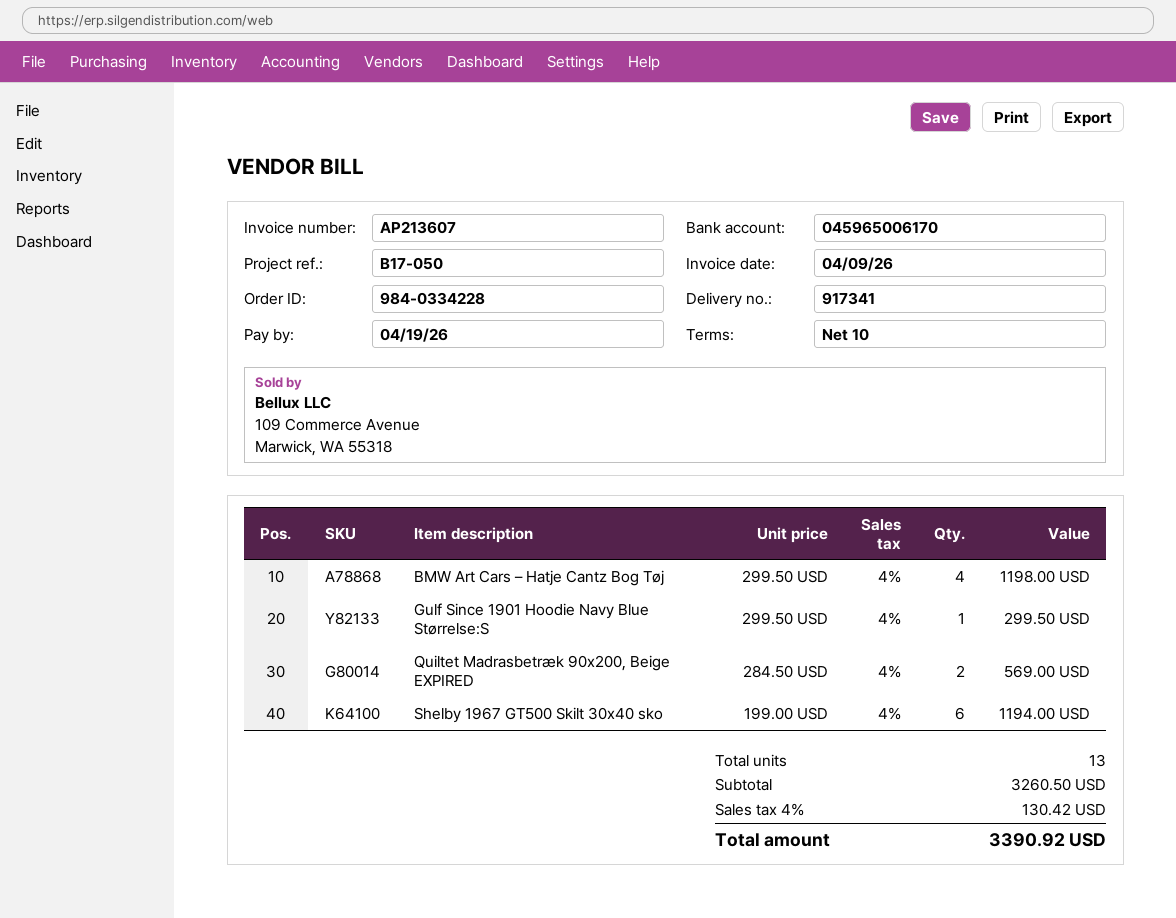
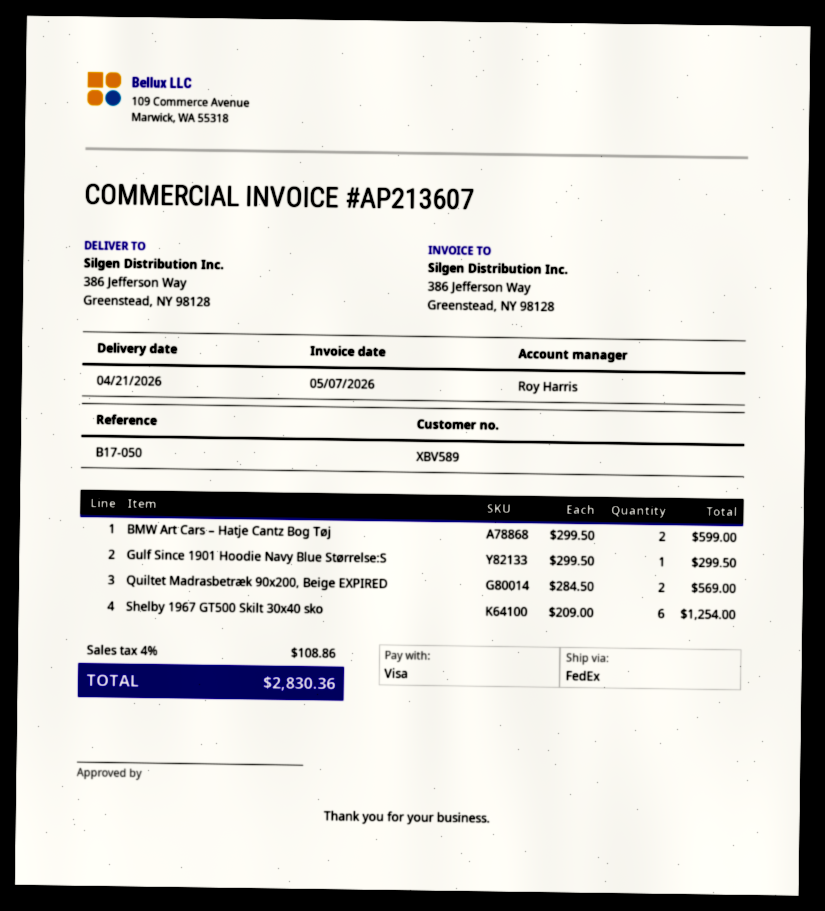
invoice date: 2026-04-09 -> 2026-05-07
BMW Art Cars – Hatje Cantz Bog Tøj: 4 x 299.50 = 1198.00 -> 2 x 299.50 = 599.00
Shelby 1967 GT500 Skilt 30x40 sko: 6 x 199.00 = 1194.00 -> 6 x 209.00 = 1254.00
tax: 4% = 130.42 -> 4% = 108.86
total: 3390.92 -> 2830.36

